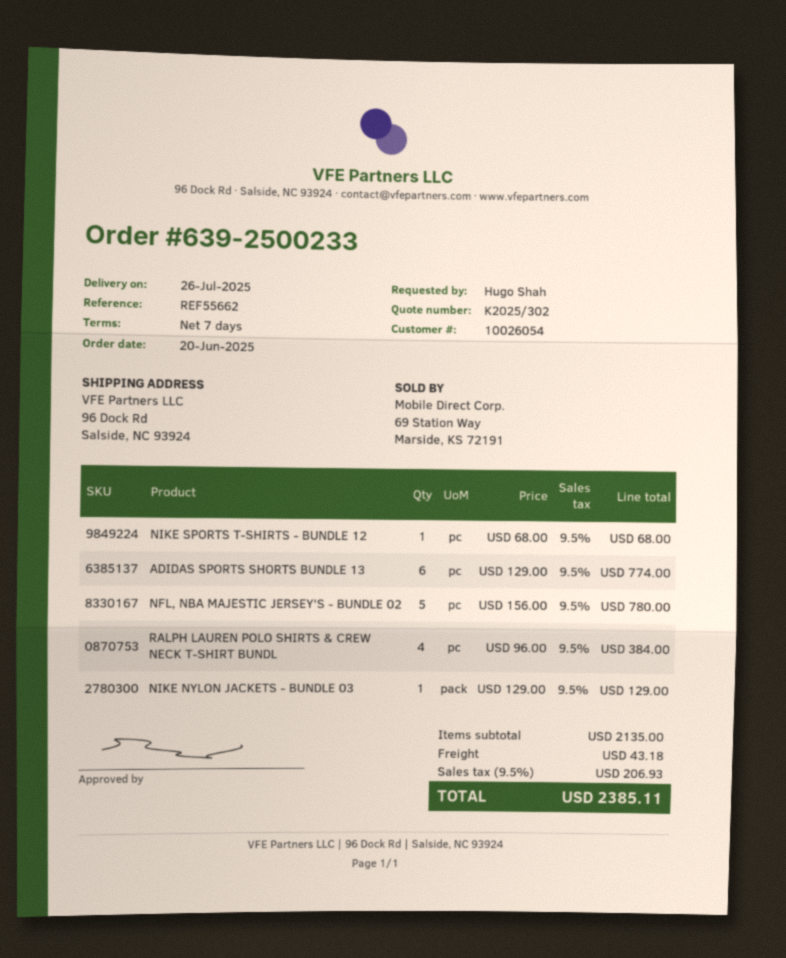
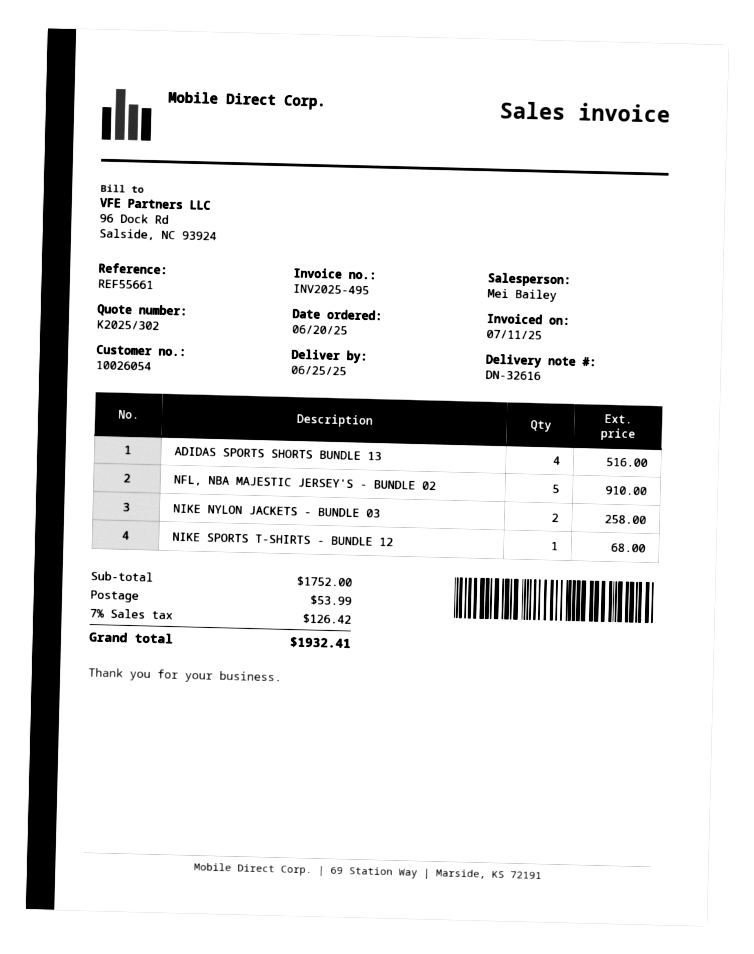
delivery date: 2025-07-26 -> 2025-06-25
reference: REF55662 -> REF55661
ADIDAS SPORTS SHORTS BUNDLE 13: 6 for 774.00 -> 4 for 516.00
NFL, NBA MAJESTIC JERSEY'S - BUNDLE 02: 5 for 780.00 -> 5 for 910.00
RALPH LAUREN POLO SHIRTS & CREW NECK T-SHIRT BUNDL: 4 for 384.00 -> none
NIKE NYLON JACKETS - BUNDLE 03: 1 for 129.00 -> 2 for 258.00
subtotal: 2135.00 -> 1752.00
shipping: 43.18 -> 53.99
tax: 9.5% = 206.93 -> 7% = 126.42
total: 2385.11 -> 1932.41

